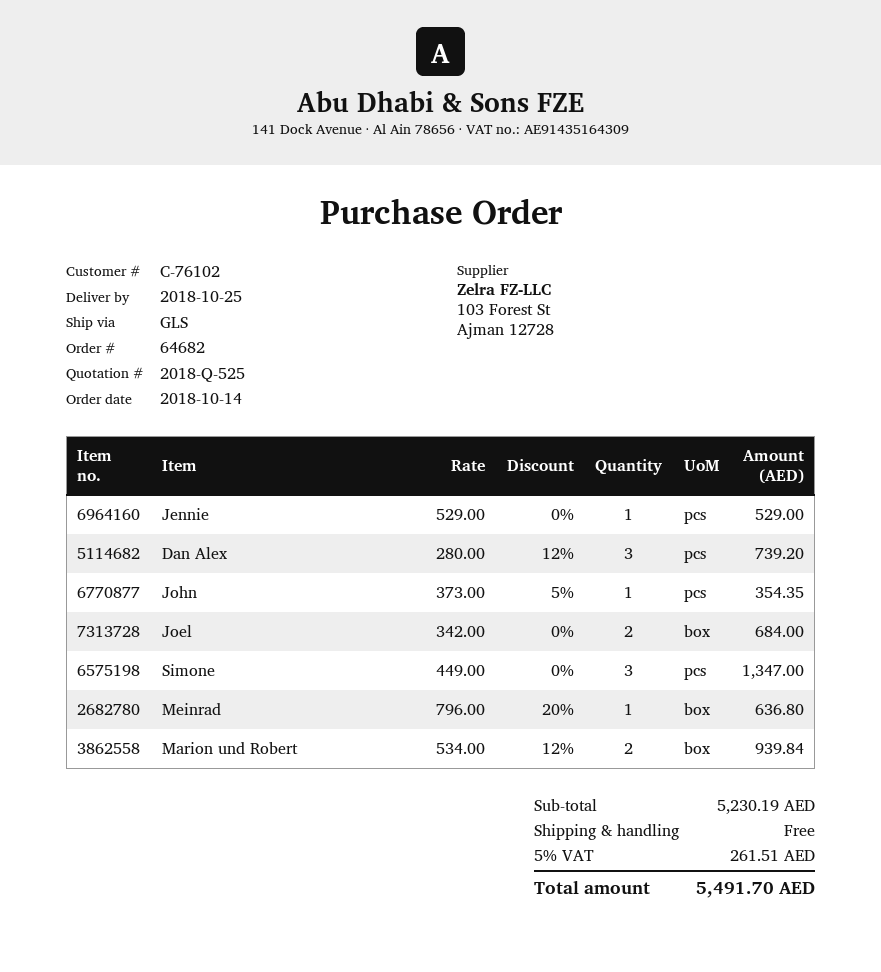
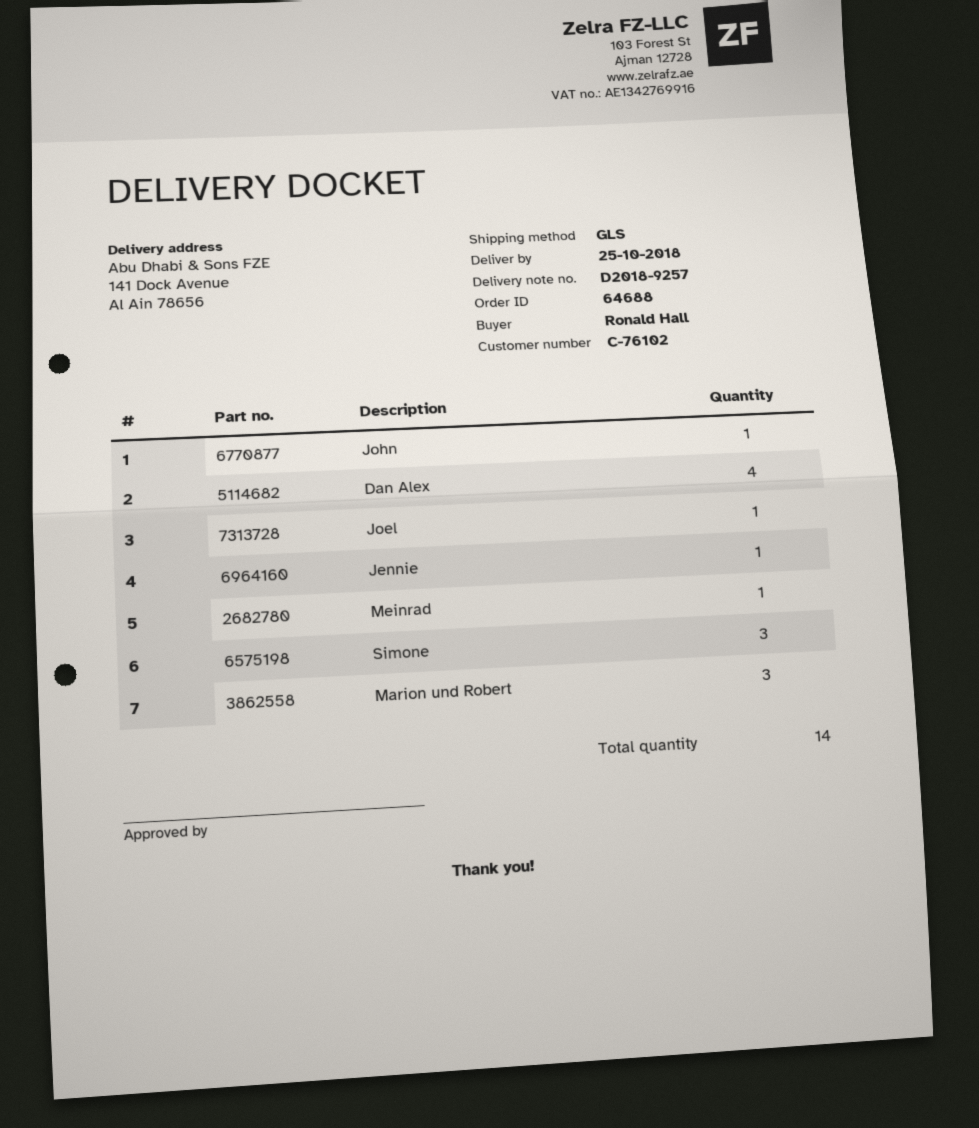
order number: 64682 -> 64688
Dan Alex: 3 -> 4
Joel: 2 -> 1
Marion und Robert: 2 -> 3

